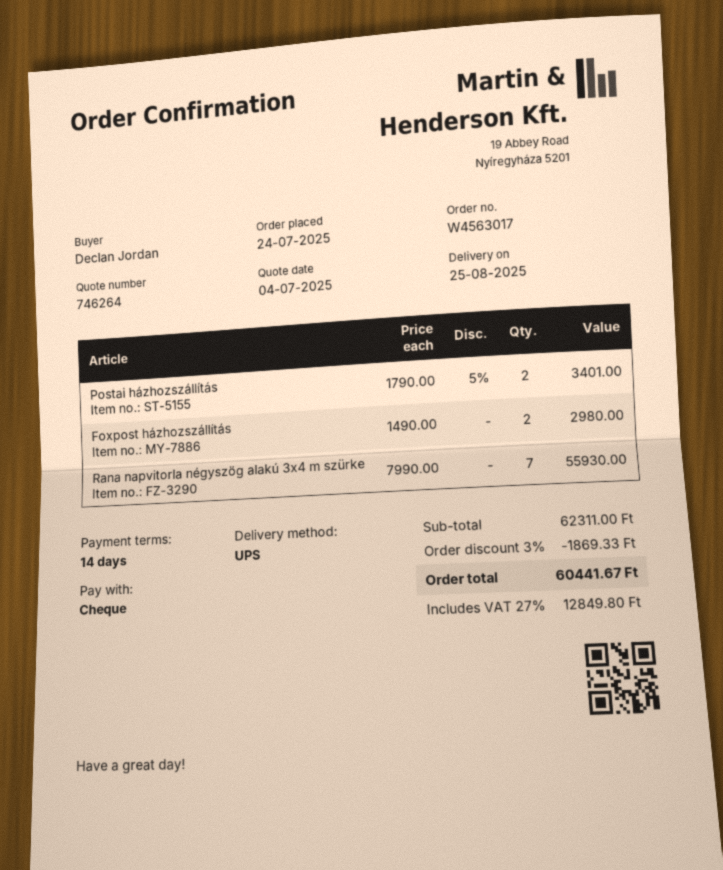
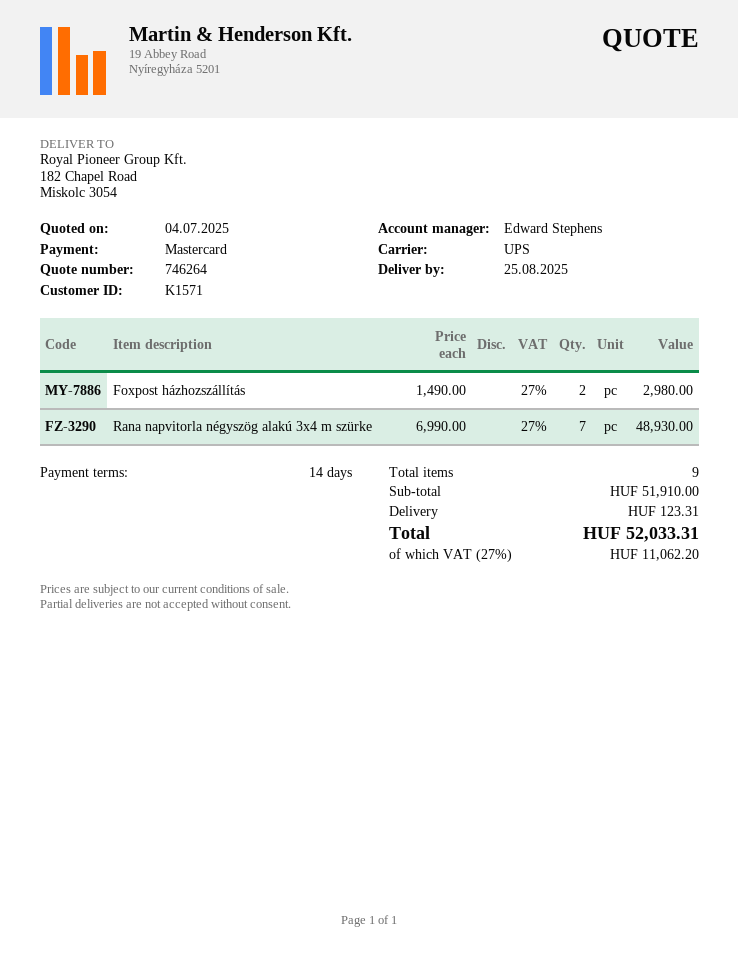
payment method: cheque -> Mastercard
Postai házhozszállítás: 2 x 1790.00 - 5% = 3401.00 -> none
Rana napvitorla négyszög alakú 3x4 m szürke: 7 x 7990.00 = 55930.00 -> 7 x 6990.00 = 48930.00
subtotal: 62311.00 -> 51910.00
discount: 3% = 1869.33 -> none
shipping: none -> 123.31
tax: 27% = 12849.80 -> 27% = 11062.20
total: 60441.67 -> 52033.31

